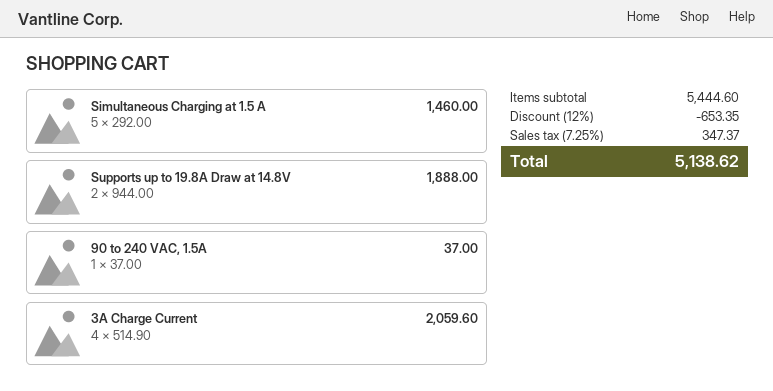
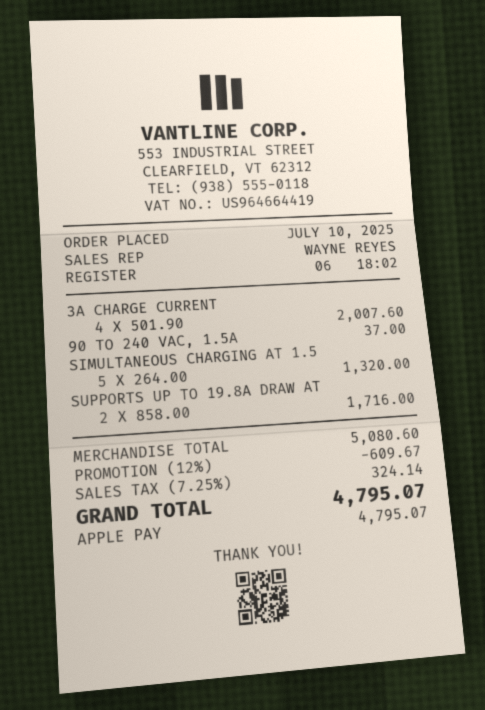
Simultaneous Charging at 1.5 A: 5 x 292.00 = 1460.00 -> 5 x 264.00 = 1320.00
Supports up to 19.8A Draw at 14.8V: 2 x 944.00 = 1888.00 -> 2 x 858.00 = 1716.00
3A Charge Current: 4 x 514.90 = 2059.60 -> 4 x 501.90 = 2007.60
subtotal: 5444.60 -> 5080.60
discount: 12% = 653.35 -> 12% = 609.67
tax: 7.25% = 347.37 -> 7.25% = 324.14
total: 5138.62 -> 4795.07

